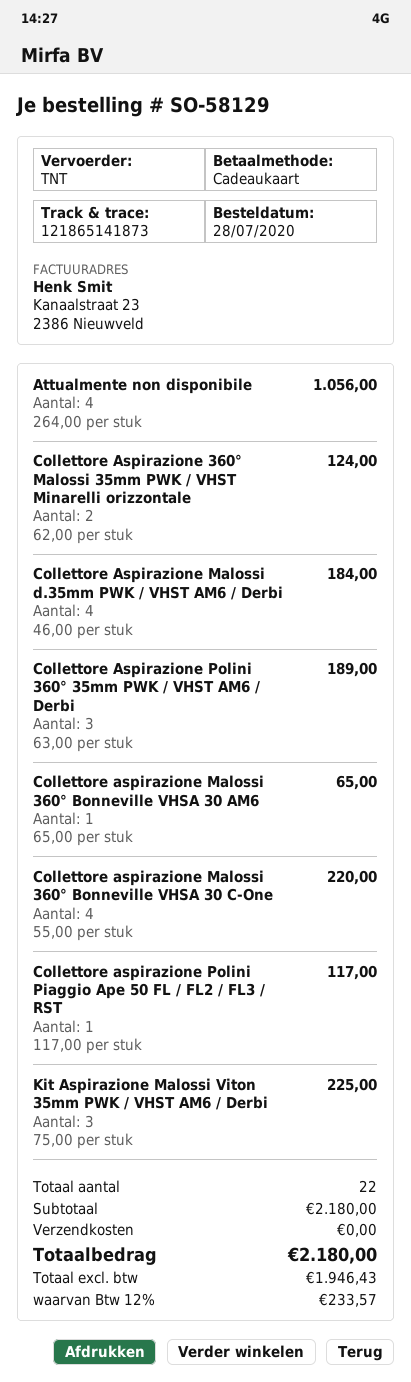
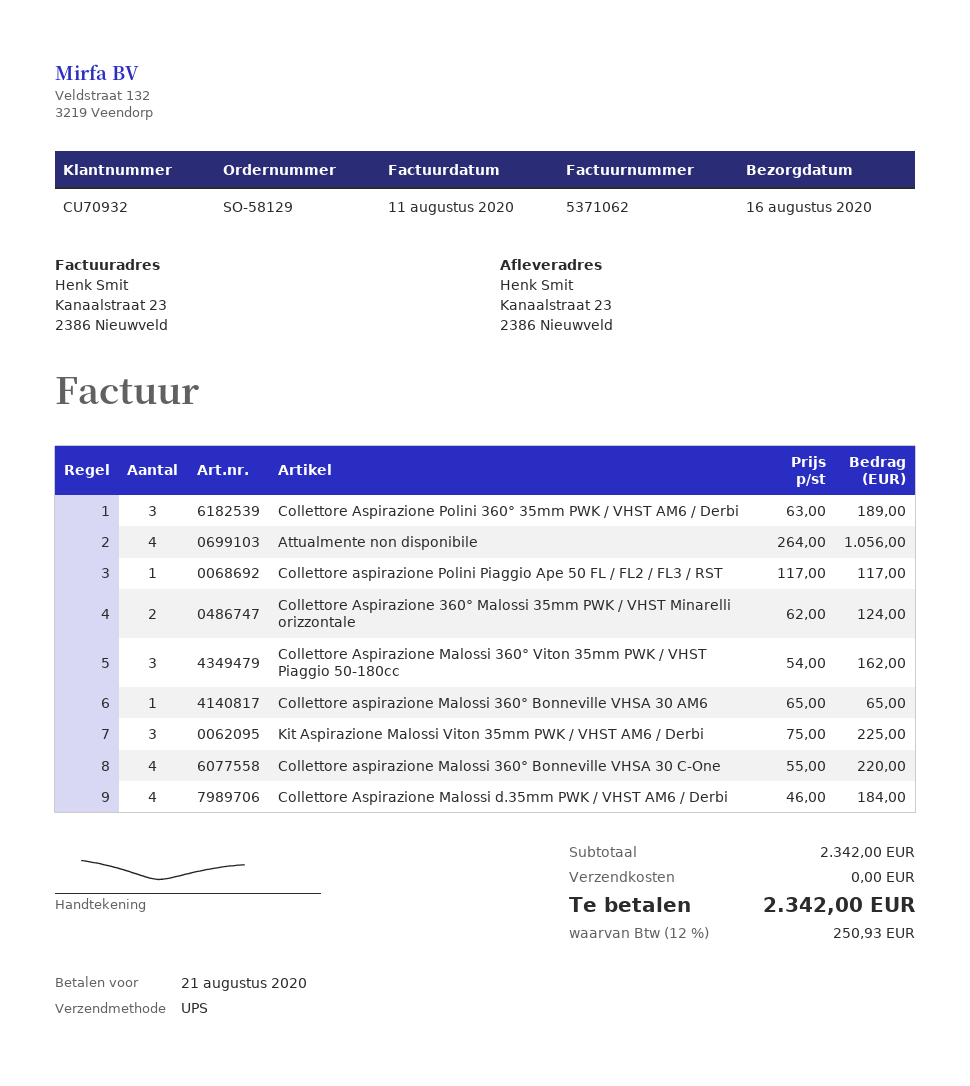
shipping method: TNT -> UPS
Collettore Aspirazione Malossi 360° Viton 35mm PWK / VHST Piaggio 50-180cc: none -> 3 x 54.00 = 162.00
subtotal: 2180.00 -> 2342.00
tax: 12% = 233.57 -> 12% = 250.93
total: 2180.00 -> 2342.00

